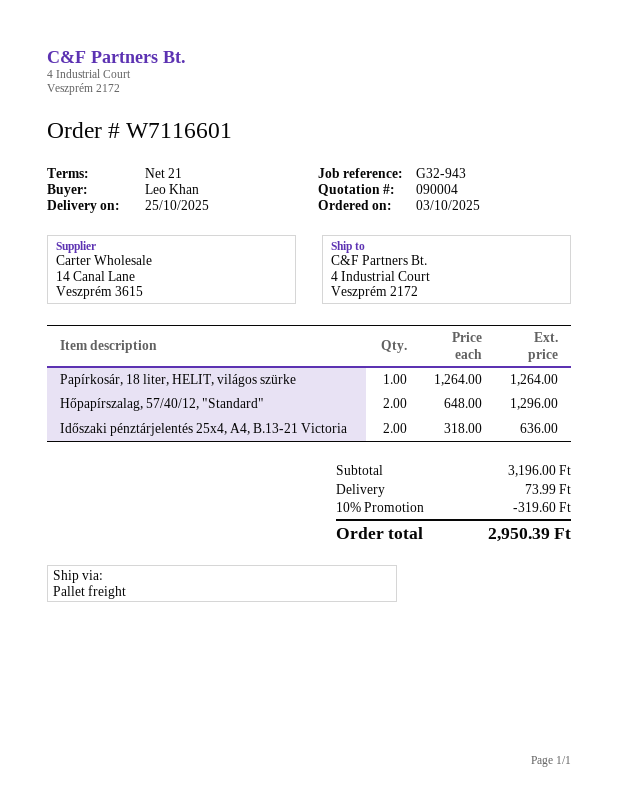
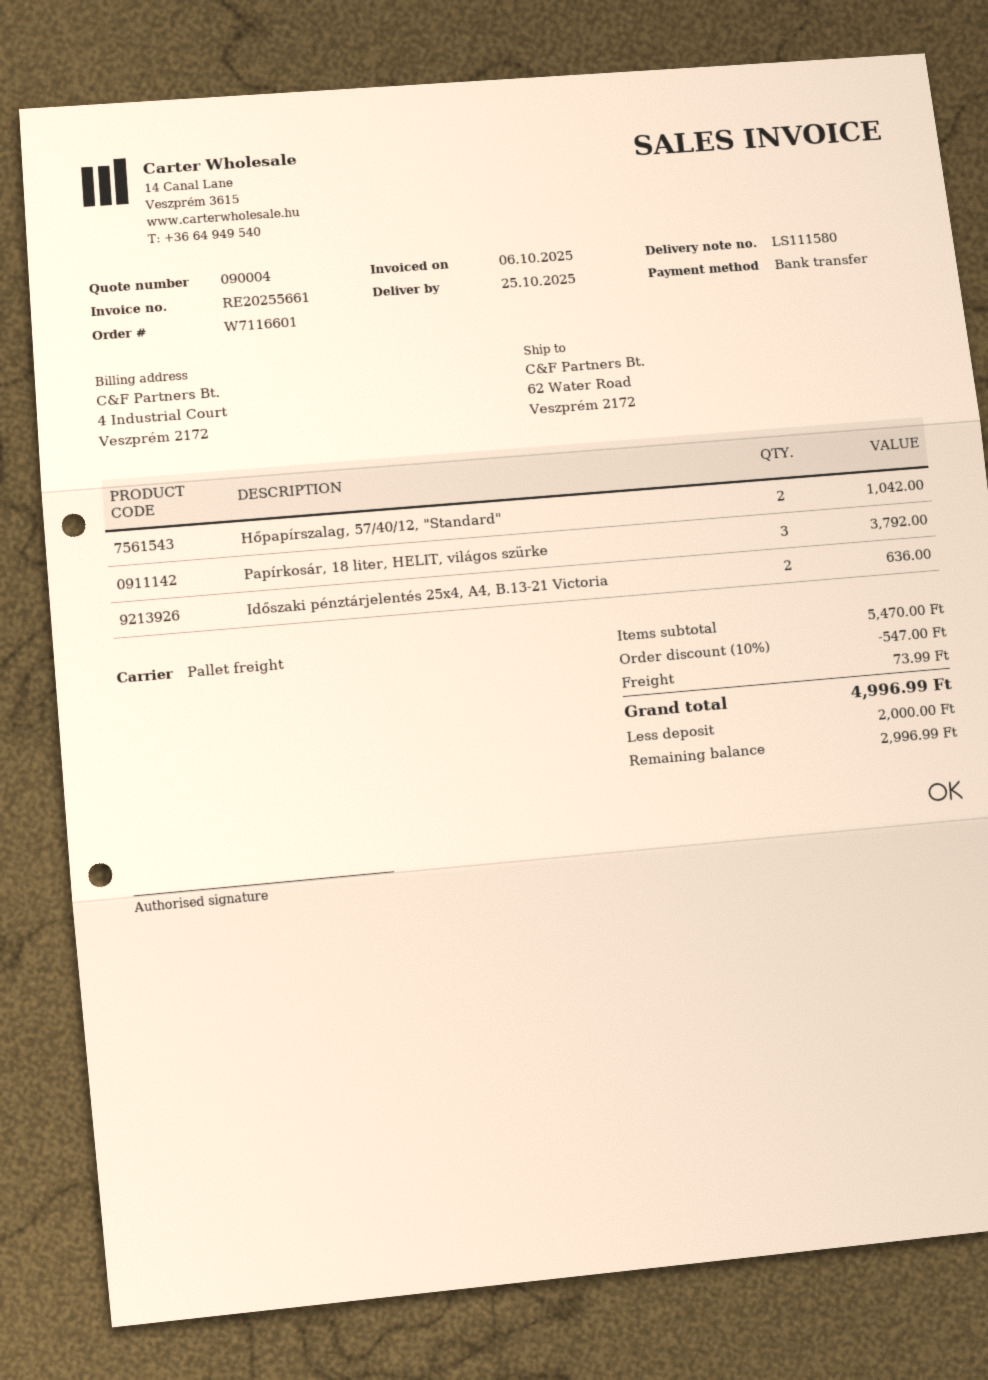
ship to: 4 Industrial Court, Veszprém 2172 -> 62 Water Road, Veszprém 2172
Papírkosár, 18 liter, HELIT, világos szürke: 1 for 1264.00 -> 3 for 3792.00
Hőpapírszalag, 57/40/12, "Standard": 2 for 1296.00 -> 2 for 1042.00
subtotal: 3196.00 -> 5470.00
discount: 10% = 319.60 -> 10% = 547.00
total: 2950.39 -> 4996.99

